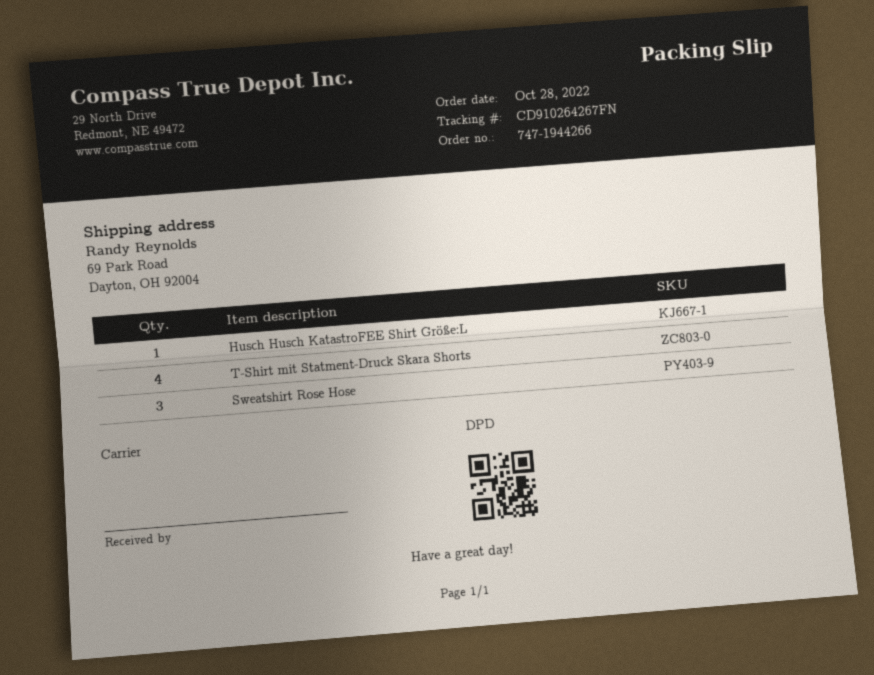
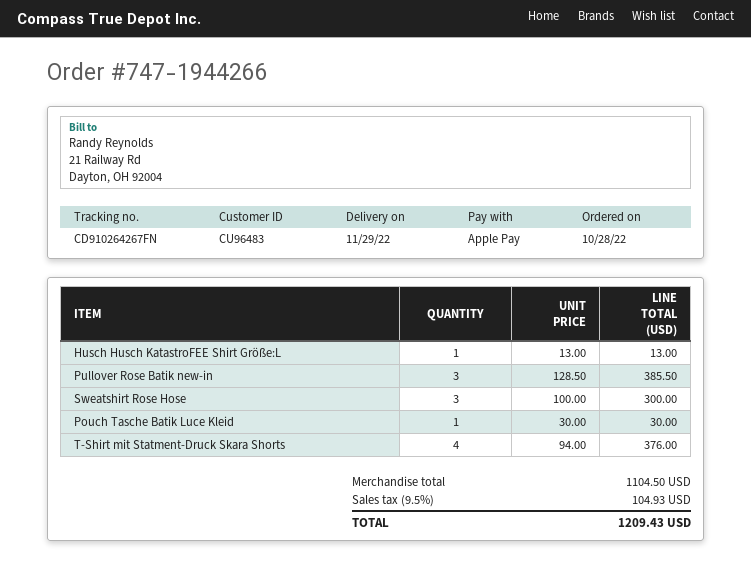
Pullover Rose Batik new-in: none -> 3
Pouch Tasche Batik Luce Kleid: none -> 1

